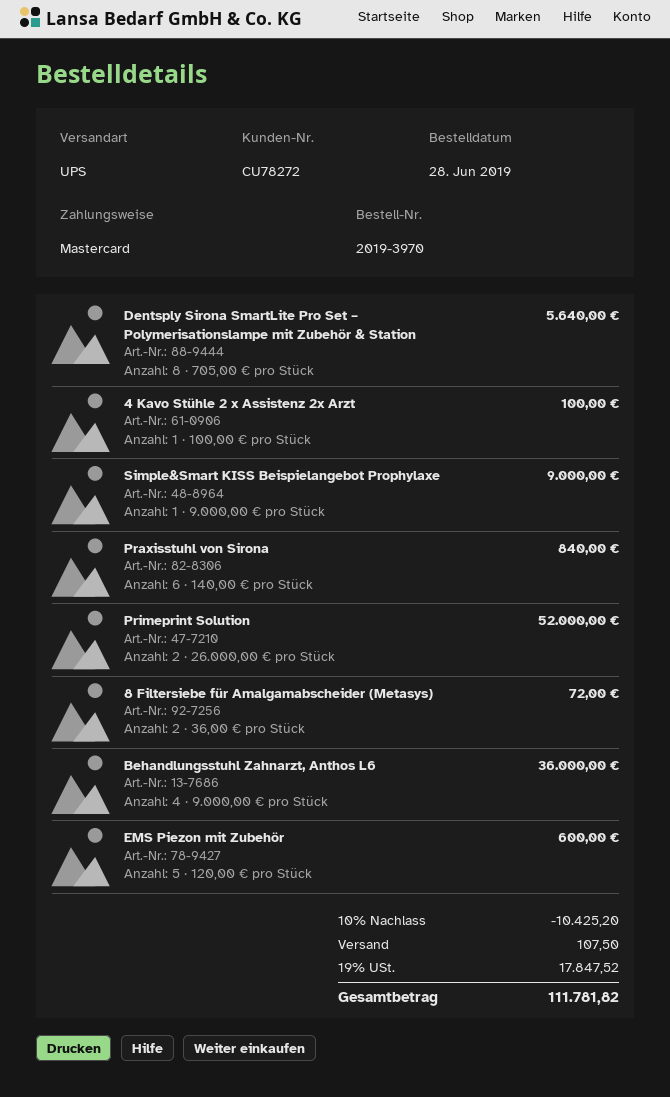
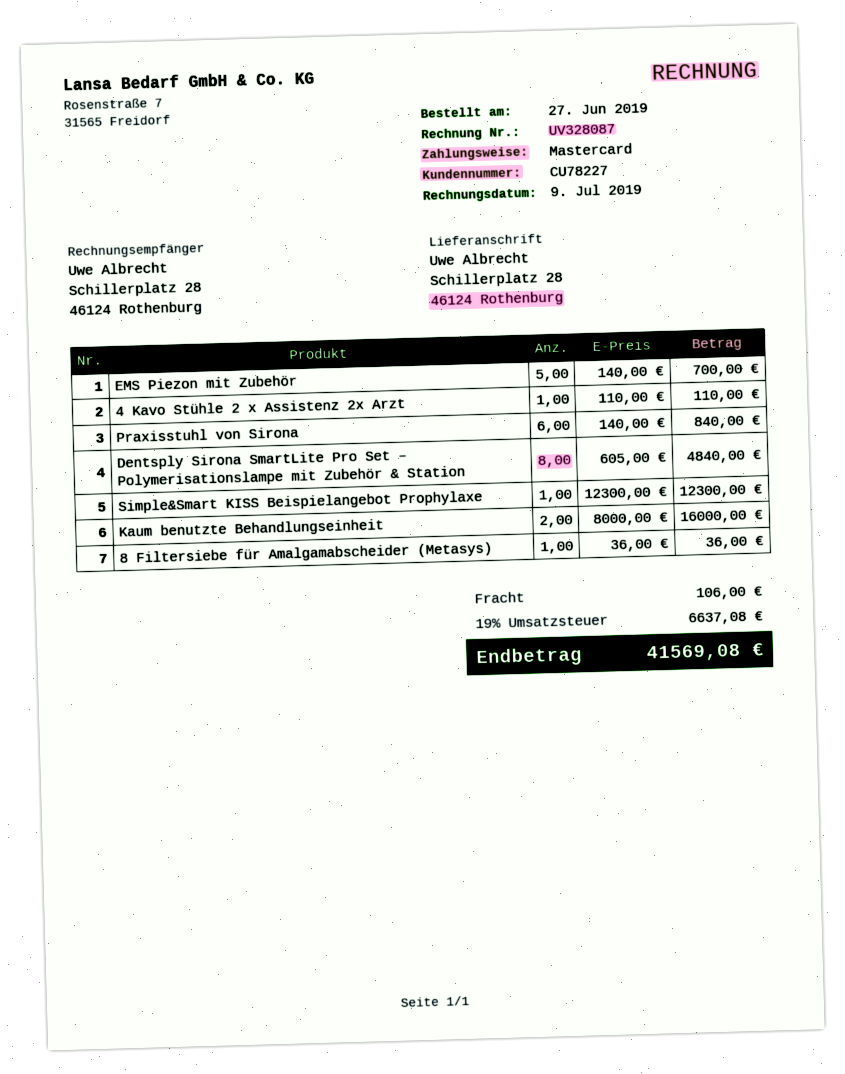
order date: 2019-06-28 -> 2019-06-27
customer number: CU78272 -> CU78227
Dentsply Sirona SmartLite Pro Set – Polymerisationslampe mit Zubehör & Station: 8 x 705.00 = 5640.00 -> 8 x 605.00 = 4840.00
4 Kavo Stühle 2 x Assistenz 2x Arzt: 1 x 100.00 = 100.00 -> 1 x 110.00 = 110.00
Simple&Smart KISS Beispielangebot Prophylaxe: 1 x 9000.00 = 9000.00 -> 1 x 12300.00 = 12300.00
Primeprint Solution: 2 x 26000.00 = 52000.00 -> none
8 Filtersiebe für Amalgamabscheider (Metasys): 2 x 36.00 = 72.00 -> 1 x 36.00 = 36.00
Behandlungsstuhl Zahnarzt, Anthos L6: 4 x 9000.00 = 36000.00 -> none
EMS Piezon mit Zubehör: 5 x 120.00 = 600.00 -> 5 x 140.00 = 700.00
Kaum benutzte Behandlungseinheit: none -> 2 x 8000.00 = 16000.00
discount: 10% = 10425.20 -> none
shipping: 107.50 -> 106.00
tax: 19% = 17847.52 -> 19% = 6637.08
total: 111781.82 -> 41569.08

